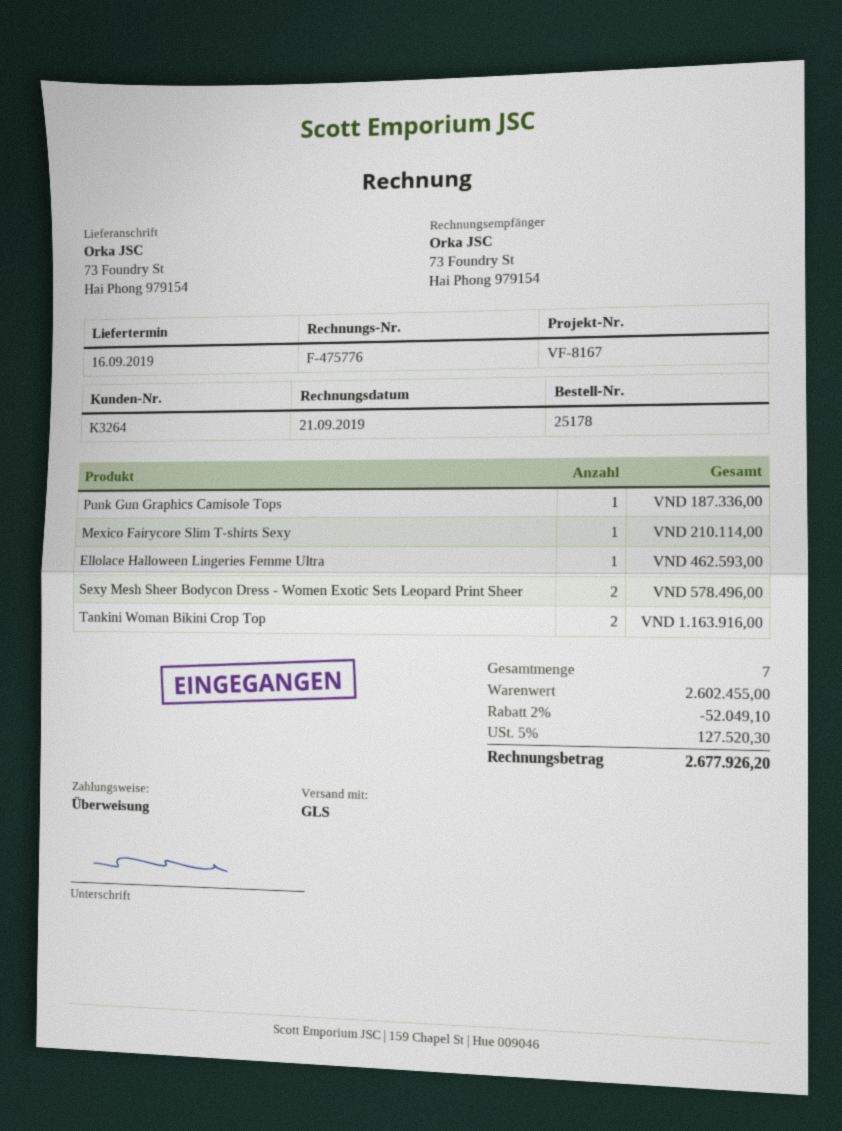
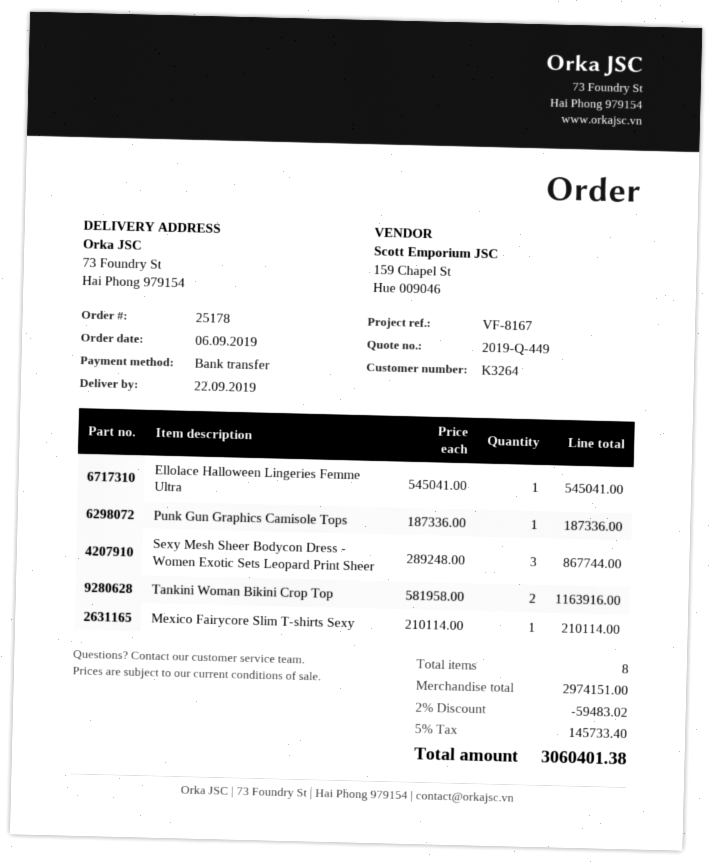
delivery date: 2019-09-16 -> 2019-09-22
Ellolace Halloween Lingeries Femme Ultra: 1 for 462593.00 -> 1 for 545041.00
Sexy Mesh Sheer Bodycon Dress - Women Exotic Sets Leopard Print Sheer: 2 for 578496.00 -> 3 for 867744.00
total quantity: 7 -> 8
subtotal: 2602455.00 -> 2974151.00
discount: 2% = 52049.10 -> 2% = 59483.02
tax: 5% = 127520.30 -> 5% = 145733.40
total: 2677926.20 -> 3060401.38

